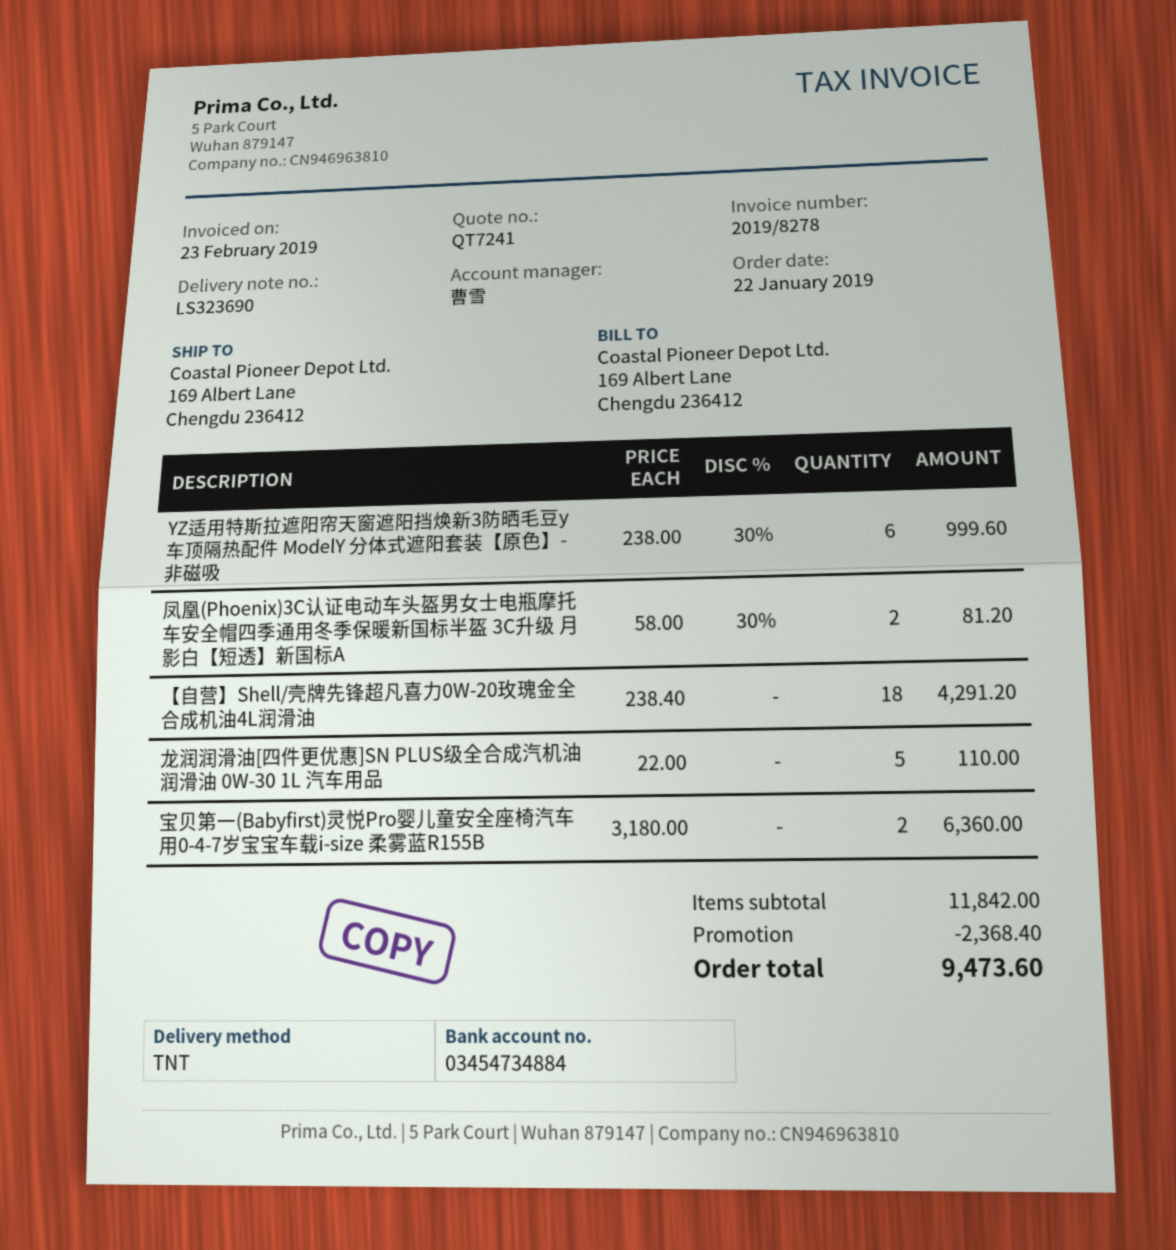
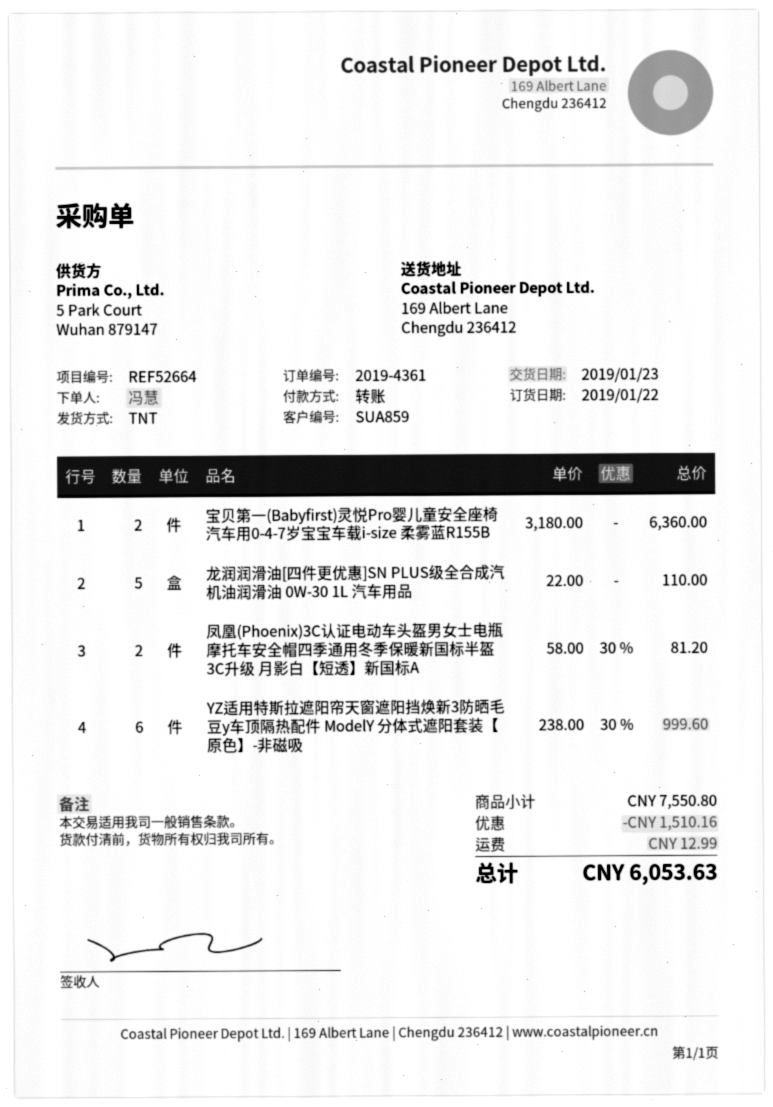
【自营】Shell/壳牌先锋超凡喜力0W-20玫瑰金全合成机油4L润滑油: 18 x 238.40 = 4291.20 -> none
subtotal: 11842.00 -> 7550.80
discount: 2368.40 -> 1510.16
shipping: none -> 12.99
total: 9473.60 -> 6053.63

